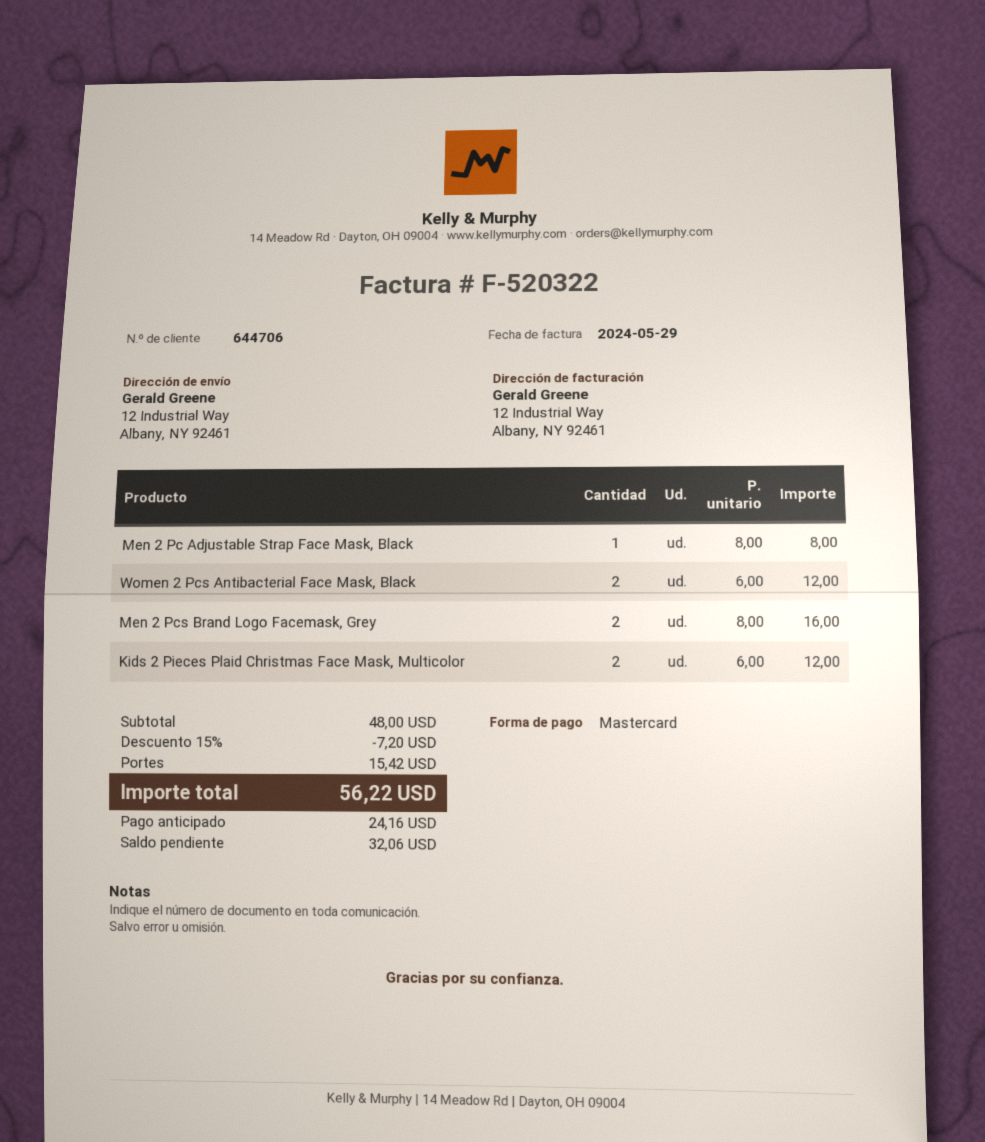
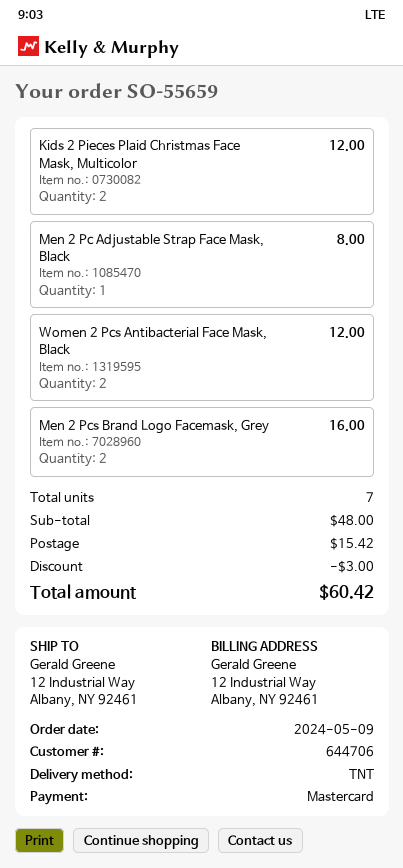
discount: 7.20 -> 3.00
total: 56.22 -> 60.42

